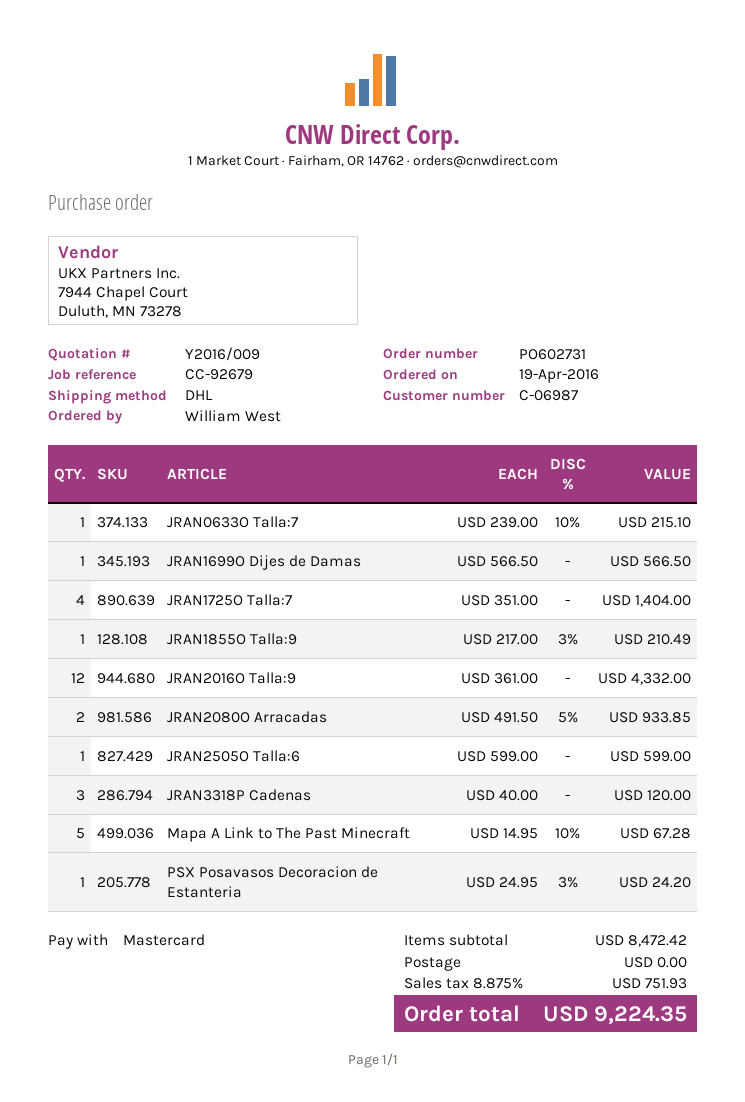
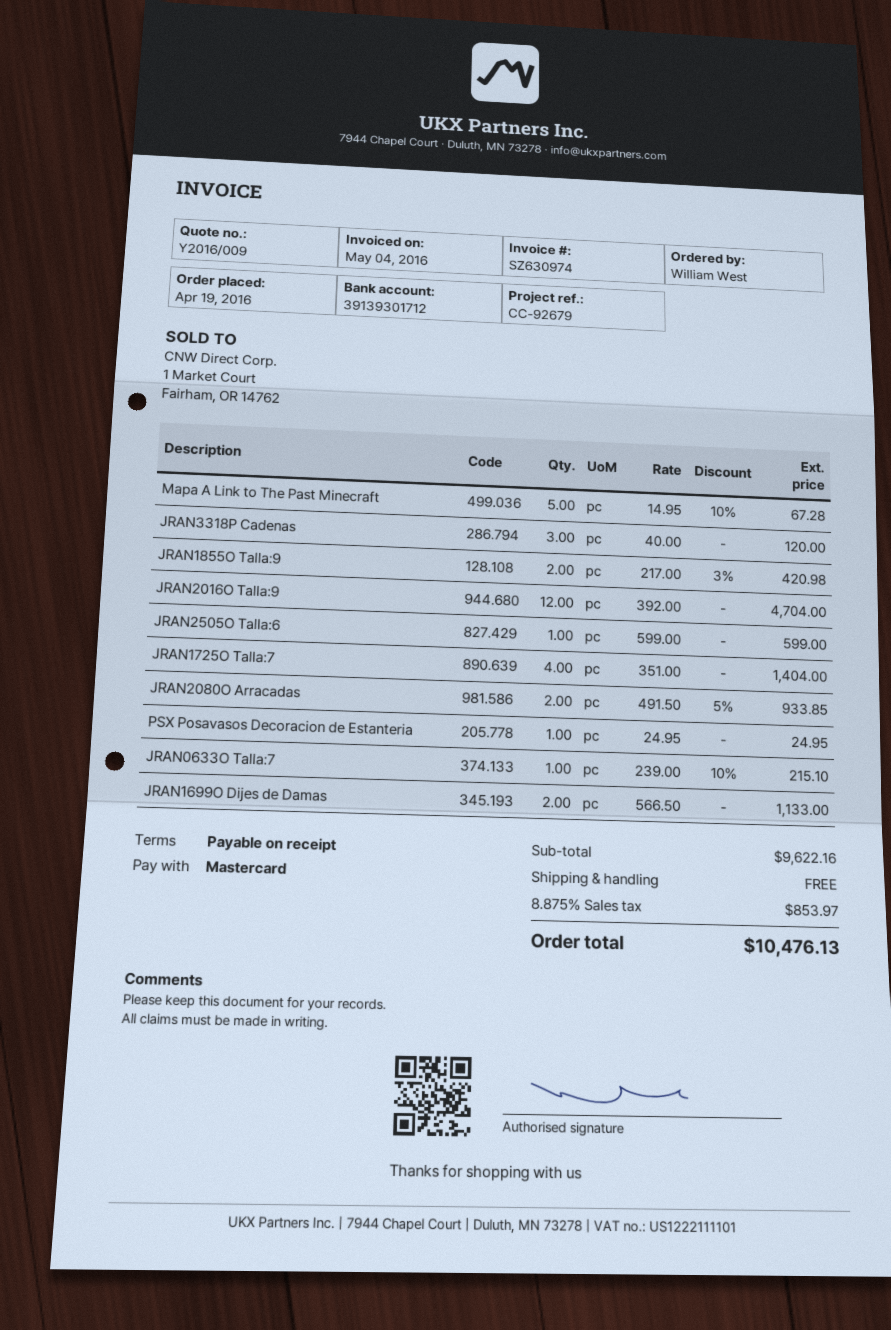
JRAN1699O Dijes de Damas: 1 x 566.50 = 566.50 -> 2 x 566.50 = 1133.00
JRAN1855O Talla:9: 1 x 217.00 - 3% = 210.49 -> 2 x 217.00 - 3% = 420.98
JRAN2016O Talla:9: 12 x 361.00 = 4332.00 -> 12 x 392.00 = 4704.00
PSX Posavasos Decoracion de Estanteria: 1 x 24.95 - 3% = 24.20 -> 1 x 24.95 = 24.95
subtotal: 8472.42 -> 9622.16
tax: 8.875% = 751.93 -> 8.875% = 853.97
total: 9224.35 -> 10476.13

